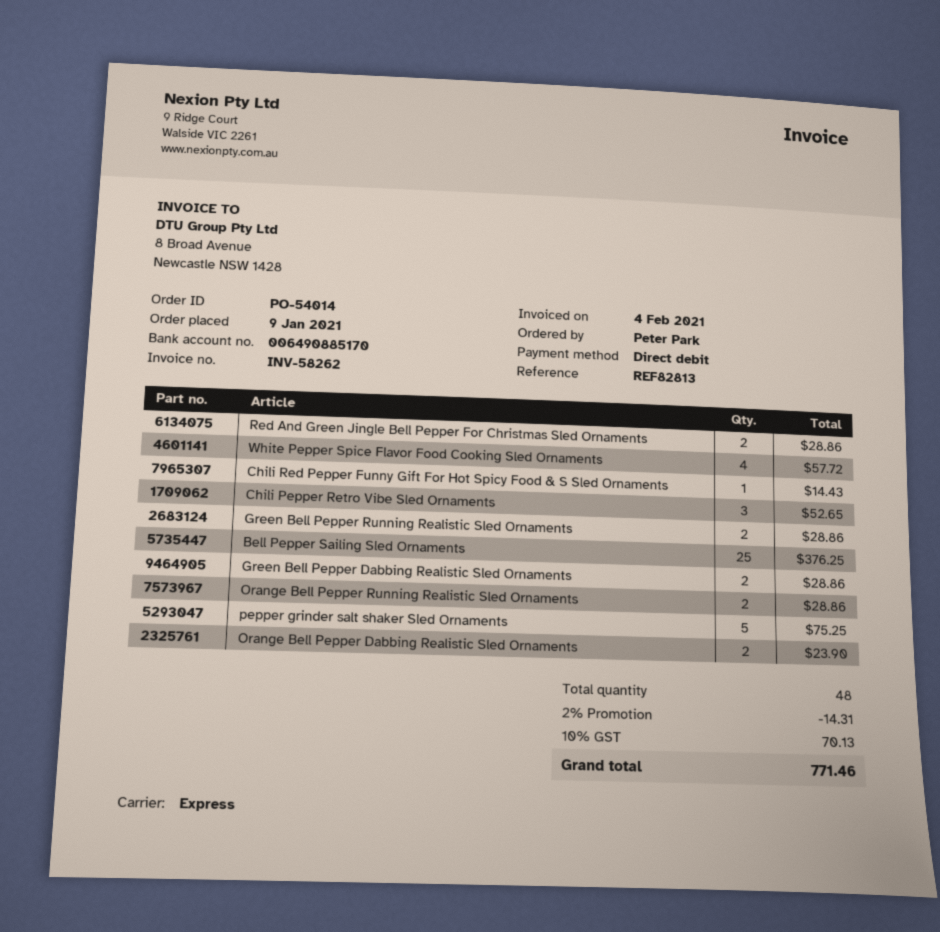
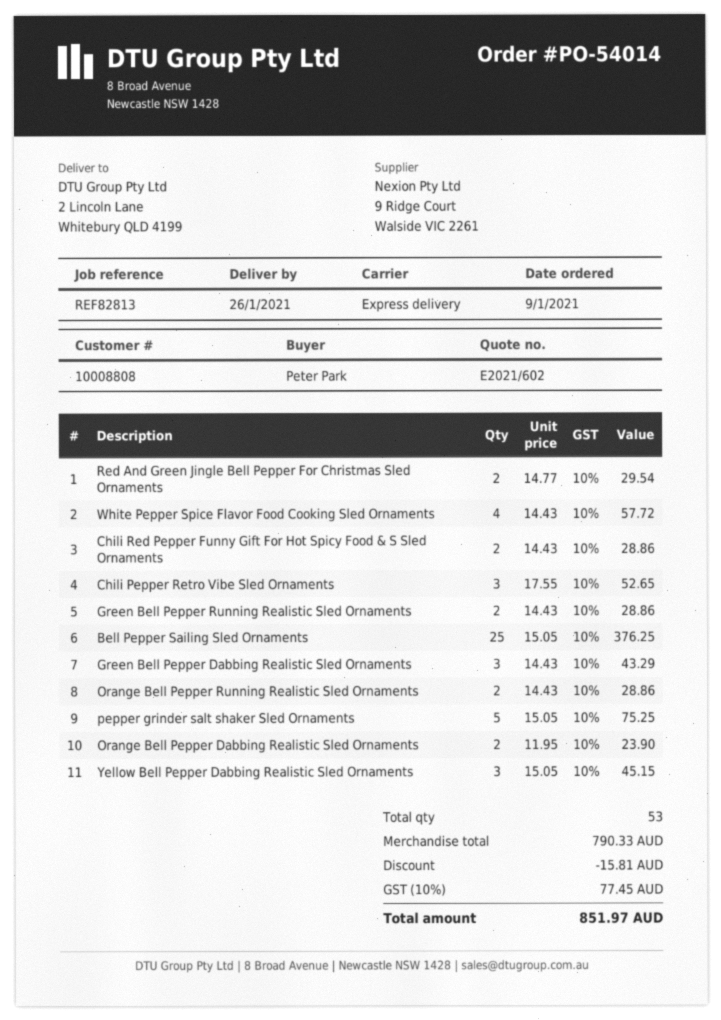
Red And Green Jingle Bell Pepper For Christmas Sled Ornaments: 2 for 28.86 -> 2 for 29.54
Chili Red Pepper Funny Gift For Hot Spicy Food & S Sled Ornaments: 1 for 14.43 -> 2 for 28.86
Green Bell Pepper Dabbing Realistic Sled Ornaments: 2 for 28.86 -> 3 for 43.29
Yellow Bell Pepper Dabbing Realistic Sled Ornaments: none -> 3 for 45.15
total quantity: 48 -> 53
discount: 14.31 -> 15.81
tax: 10% = 70.13 -> 10% = 77.45
total: 771.46 -> 851.97

